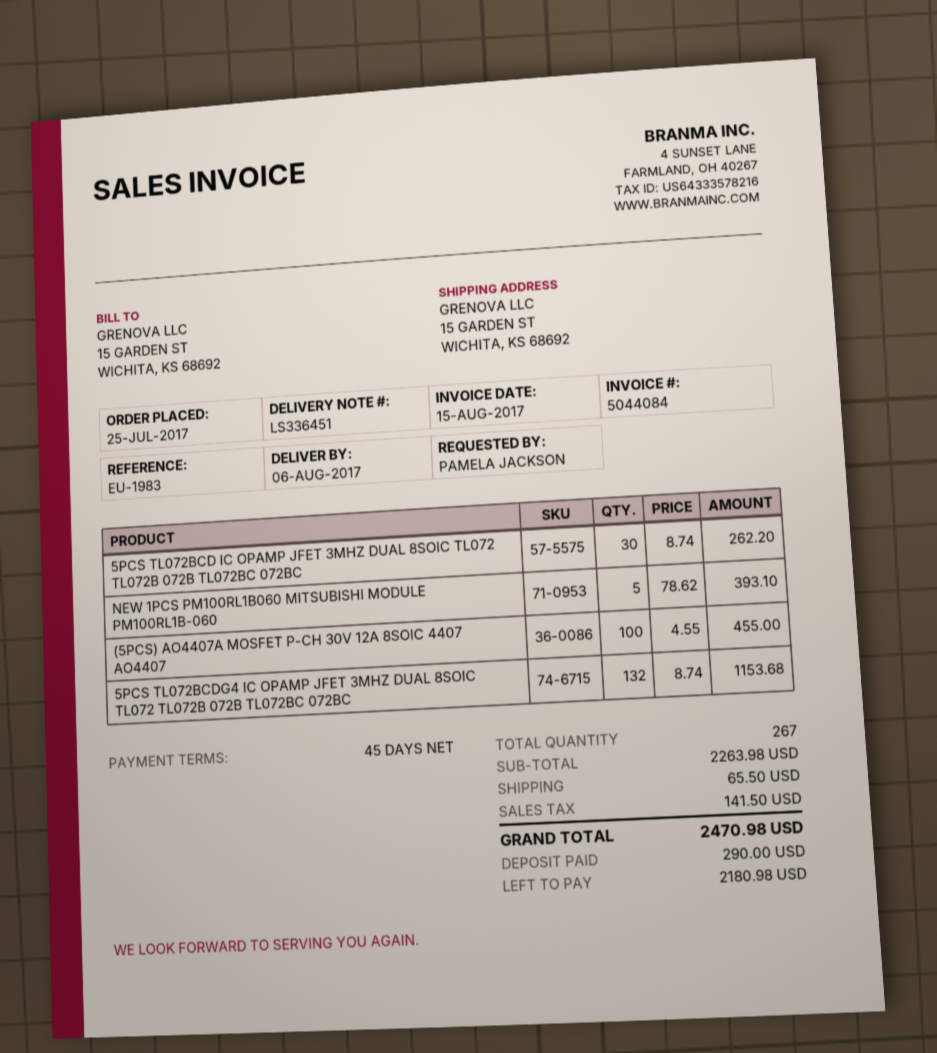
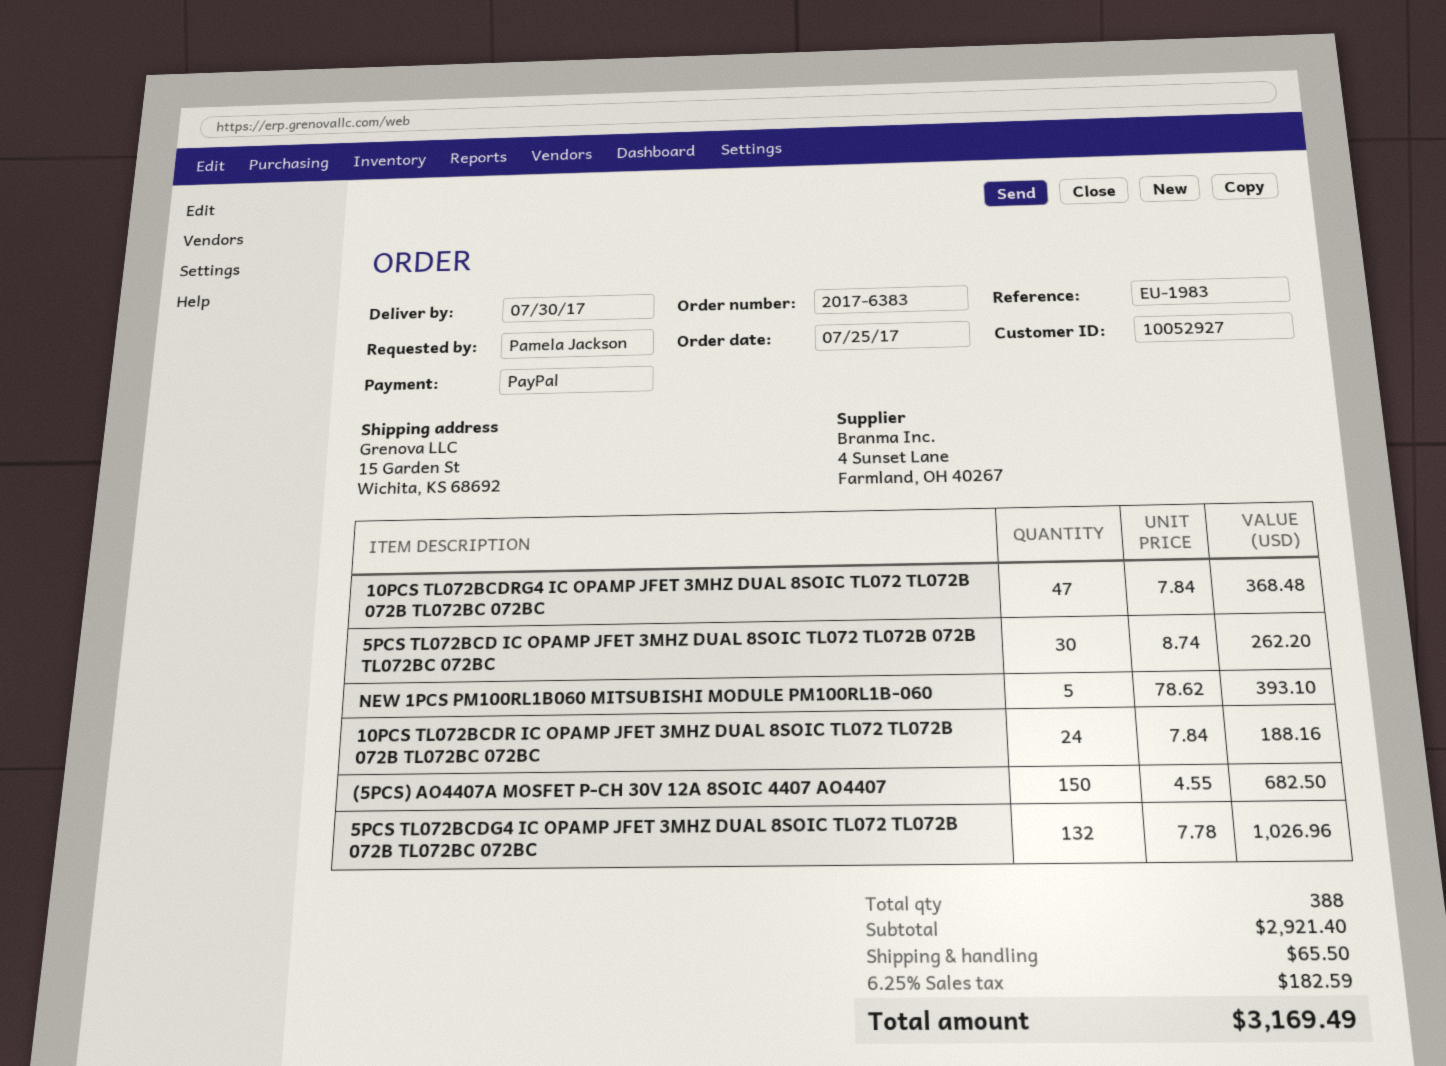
delivery date: 2017-08-06 -> 2017-07-30
(5PCS) AO4407A MOSFET P-CH 30V 12A 8SOIC 4407 AO4407: 100 x 4.55 = 455.00 -> 150 x 4.55 = 682.50
5PCS TL072BCDG4 IC OPAMP JFET 3MHZ DUAL 8SOIC TL072 TL072B 072B TL072BC 072BC: 132 x 8.74 = 1153.68 -> 132 x 7.78 = 1026.96
10PCS TL072BCDRG4 IC OPAMP JFET 3MHZ DUAL 8SOIC TL072 TL072B 072B TL072BC 072BC: none -> 47 x 7.84 = 368.48
10PCS TL072BCDR IC OPAMP JFET 3MHZ DUAL 8SOIC TL072 TL072B 072B TL072BC 072BC: none -> 24 x 7.84 = 188.16
total quantity: 267 -> 388
subtotal: 2263.98 -> 2921.40
tax: 141.50 -> 182.59
total: 2470.98 -> 3169.49

